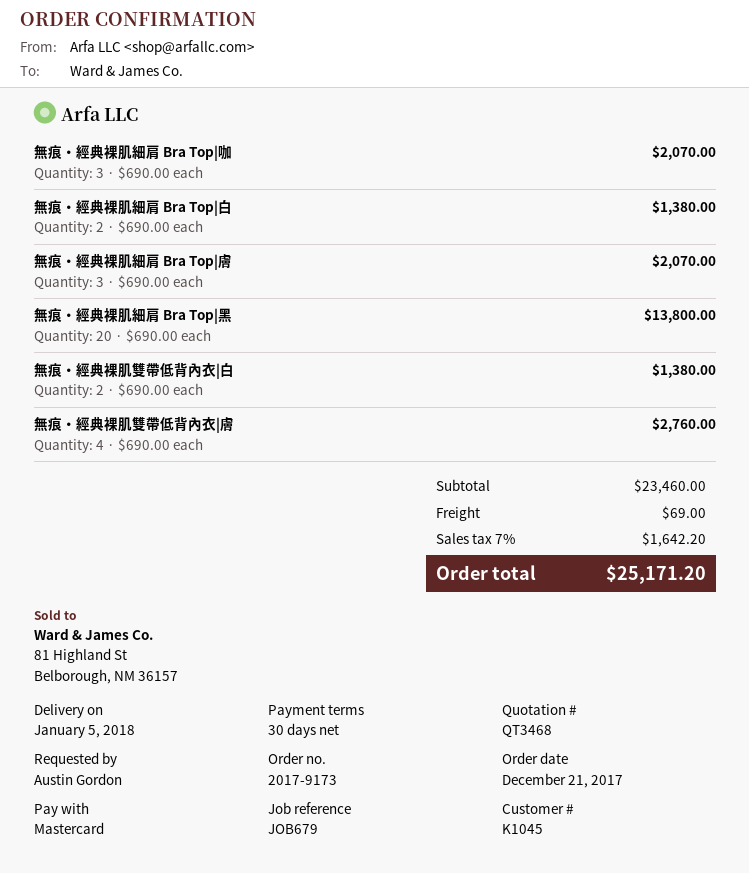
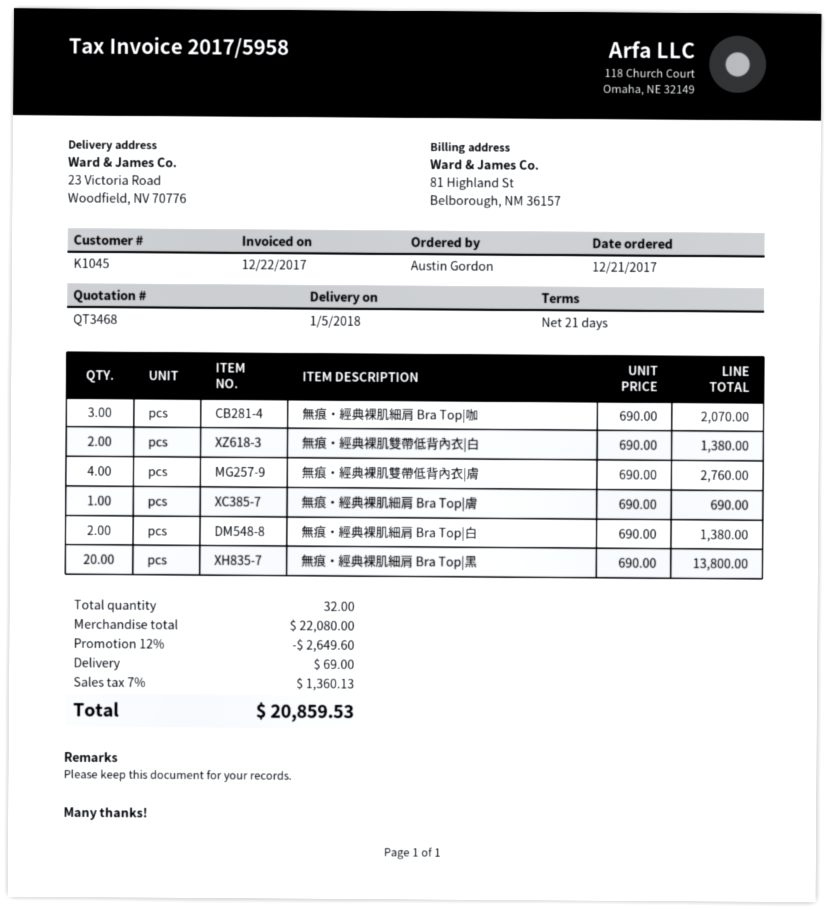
payment terms: 30 days -> 21 days
無痕・經典裸肌細肩 Bra Top|膚: 3 x 690.00 = 2070.00 -> 1 x 690.00 = 690.00
subtotal: 23460.00 -> 22080.00
discount: none -> 12% = 2649.60
tax: 7% = 1642.20 -> 7% = 1360.13
total: 25171.20 -> 20859.53

